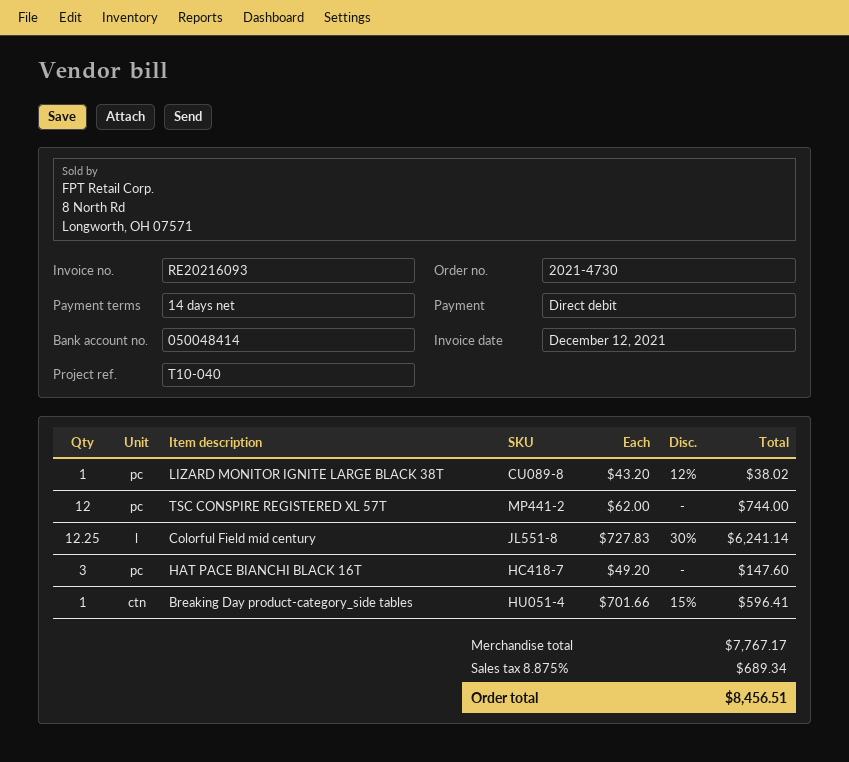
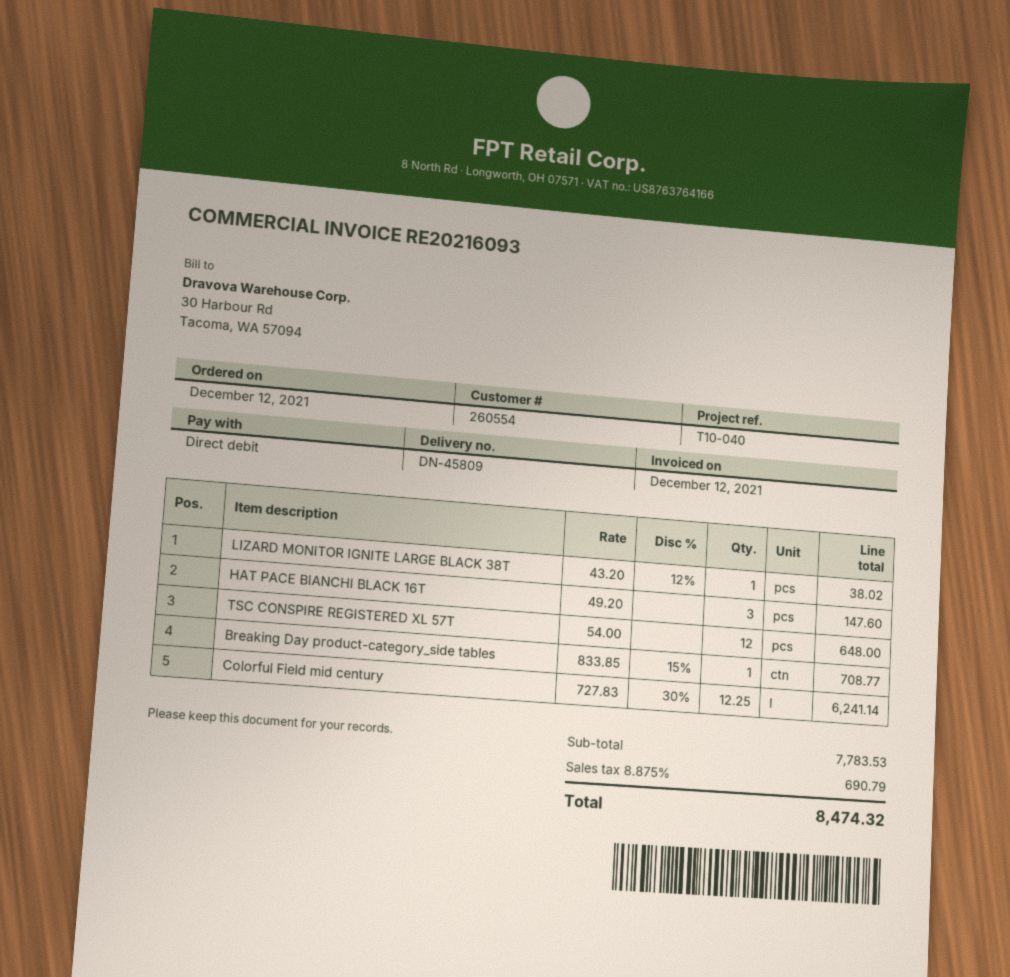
TSC CONSPIRE REGISTERED XL 57T: 12 x 62.00 = 744.00 -> 12 x 54.00 = 648.00
Breaking Day product-category_side tables: 1 x 701.66 - 15% = 596.41 -> 1 x 833.85 - 15% = 708.77
subtotal: 7767.17 -> 7783.53
tax: 8.875% = 689.34 -> 8.875% = 690.79
total: 8456.51 -> 8474.32

